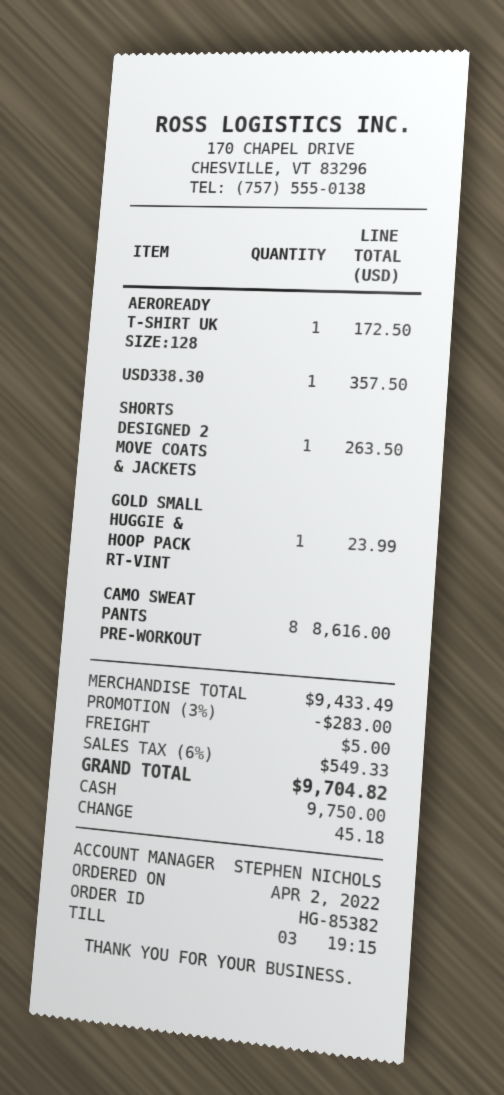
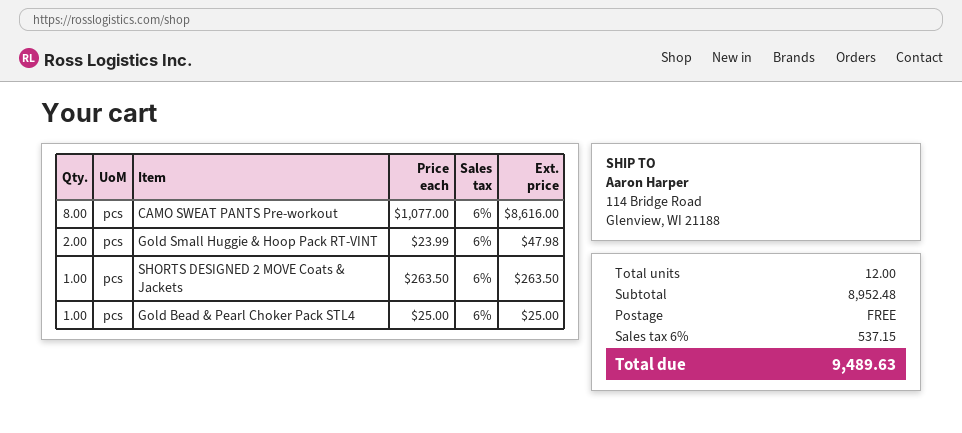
AEROREADY T-SHIRT UK SIZE:128: 1 for 172.50 -> none
USD338.30: 1 for 357.50 -> none
GOLD SMALL HUGGIE & HOOP PACK RT-VINT: 1 for 23.99 -> 2 for 47.98
Gold Bead & Pearl Choker Pack STL4: none -> 1 for 25.00
subtotal: 9433.49 -> 8952.48
discount: 3% = 283.00 -> none
shipping: 5.00 -> 0.00
tax: 6% = 549.33 -> 6% = 537.15
total: 9704.82 -> 9489.63

